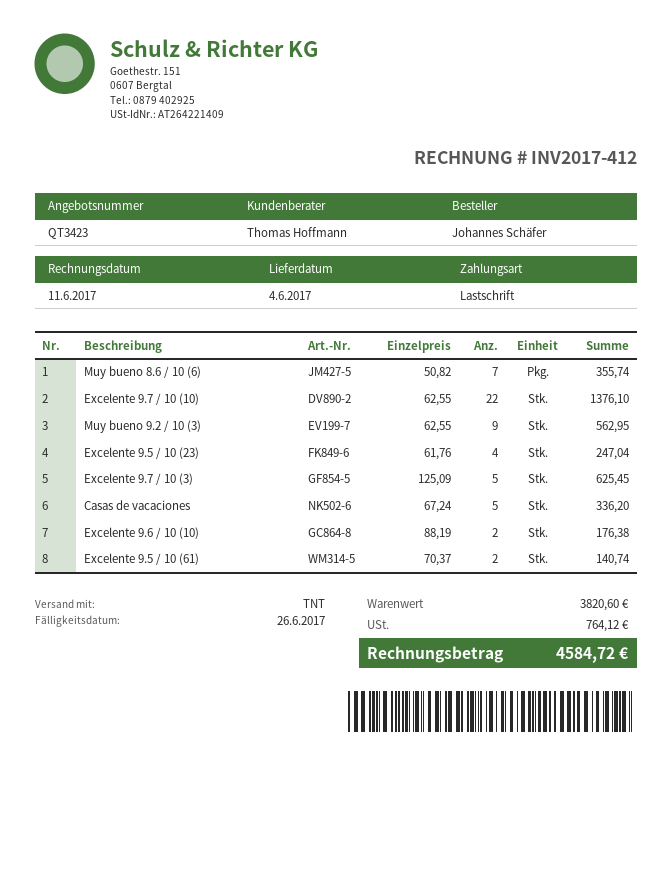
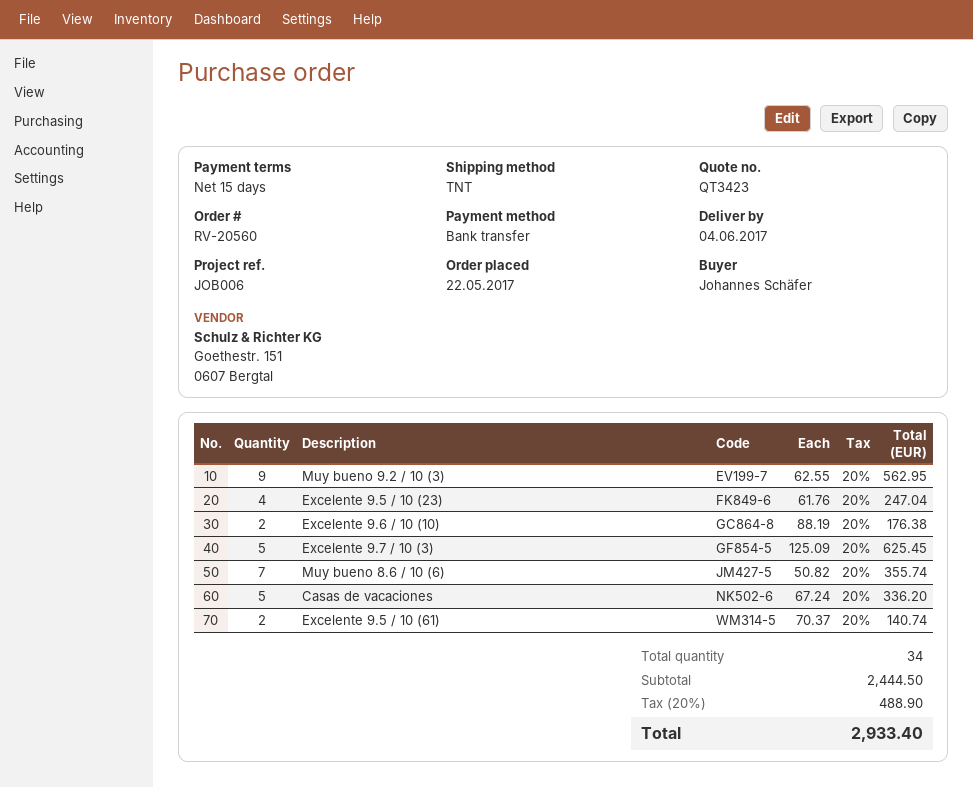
payment method: direct debit -> bank transfer
Excelente 9.7 / 10 (10): 22 x 62.55 = 1376.10 -> none
subtotal: 3820.60 -> 2444.50
tax: 764.12 -> 488.90
total: 4584.72 -> 2933.40

